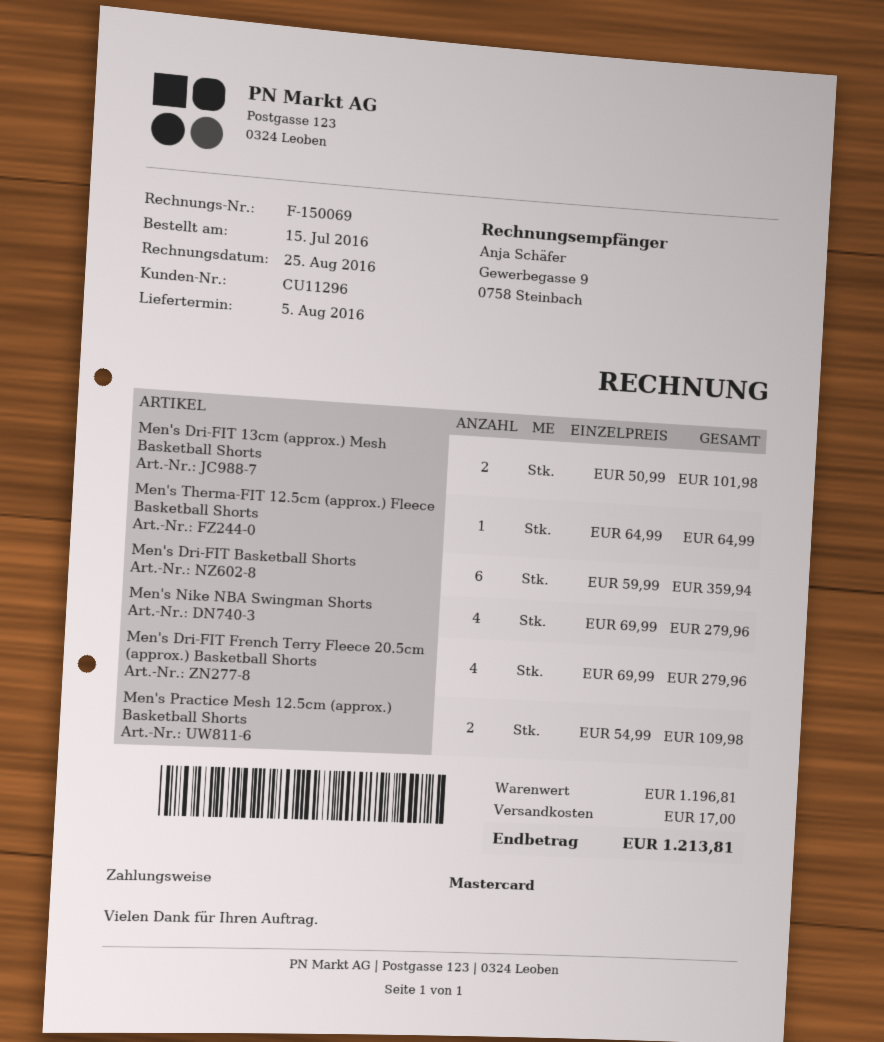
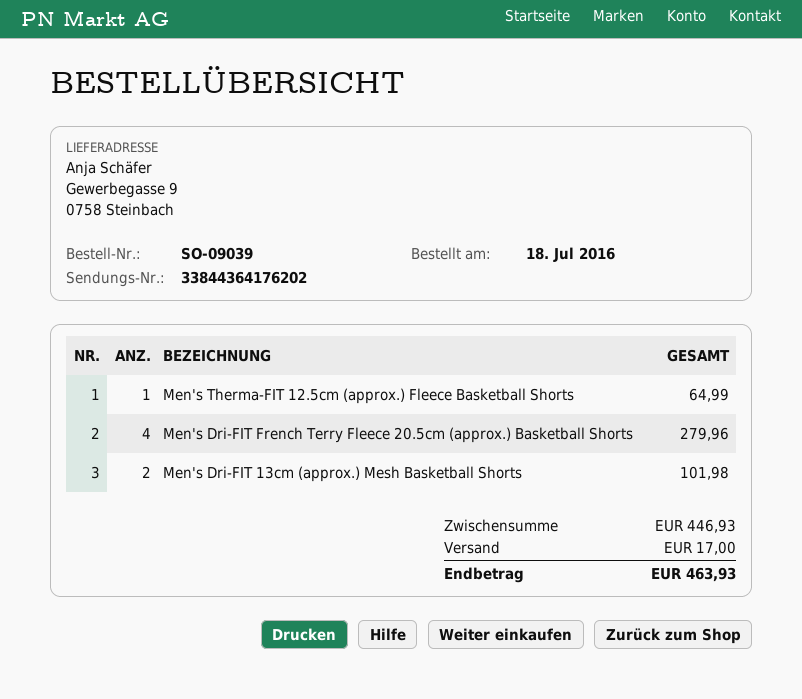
order date: 2016-07-15 -> 2016-07-18
Men's Dri-FIT Basketball Shorts: 6 for 359.94 -> none
Men's Nike NBA Swingman Shorts: 4 for 279.96 -> none
Men's Practice Mesh 12.5cm (approx.) Basketball Shorts: 2 for 109.98 -> none
subtotal: 1196.81 -> 446.93
total: 1213.81 -> 463.93

